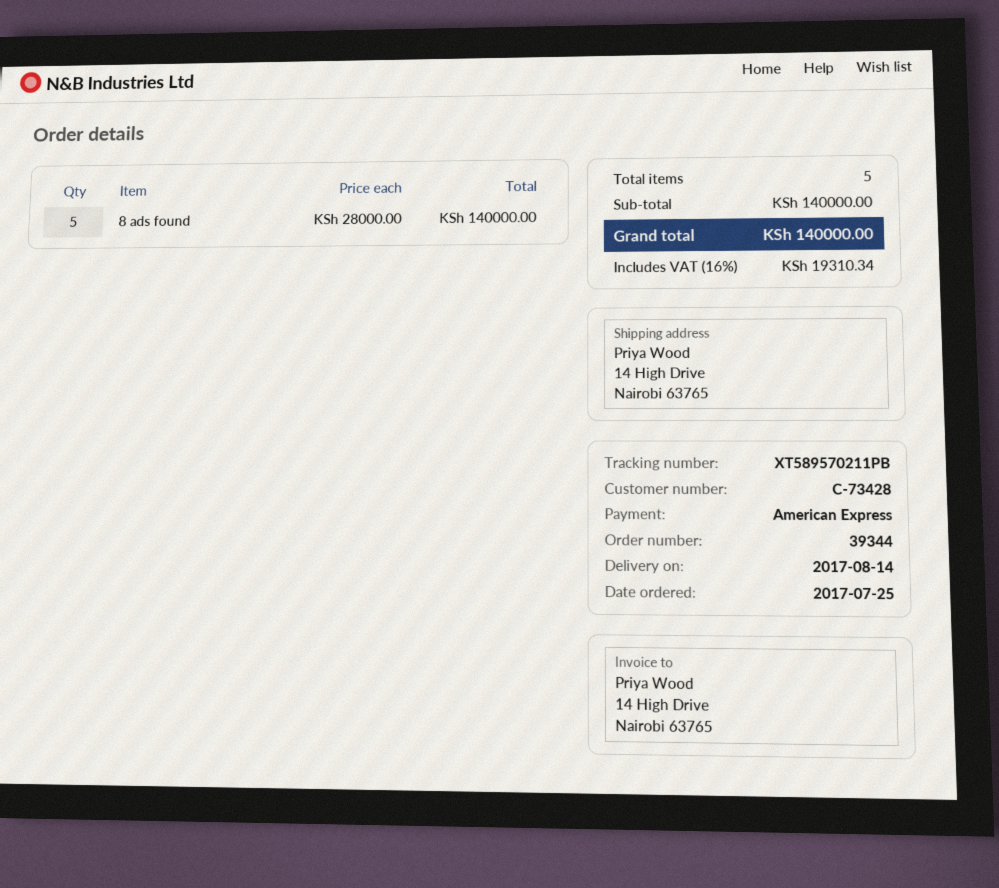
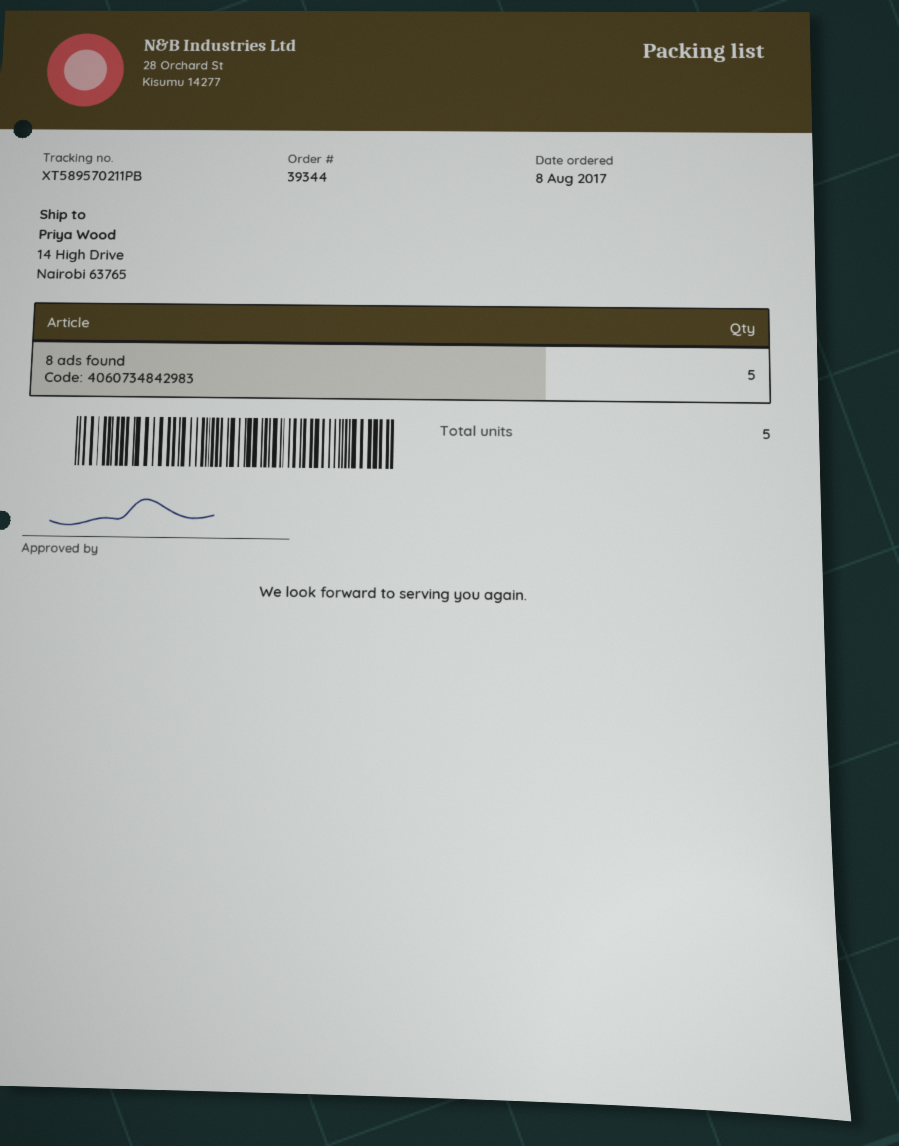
order date: 2017-07-25 -> 2017-08-08

